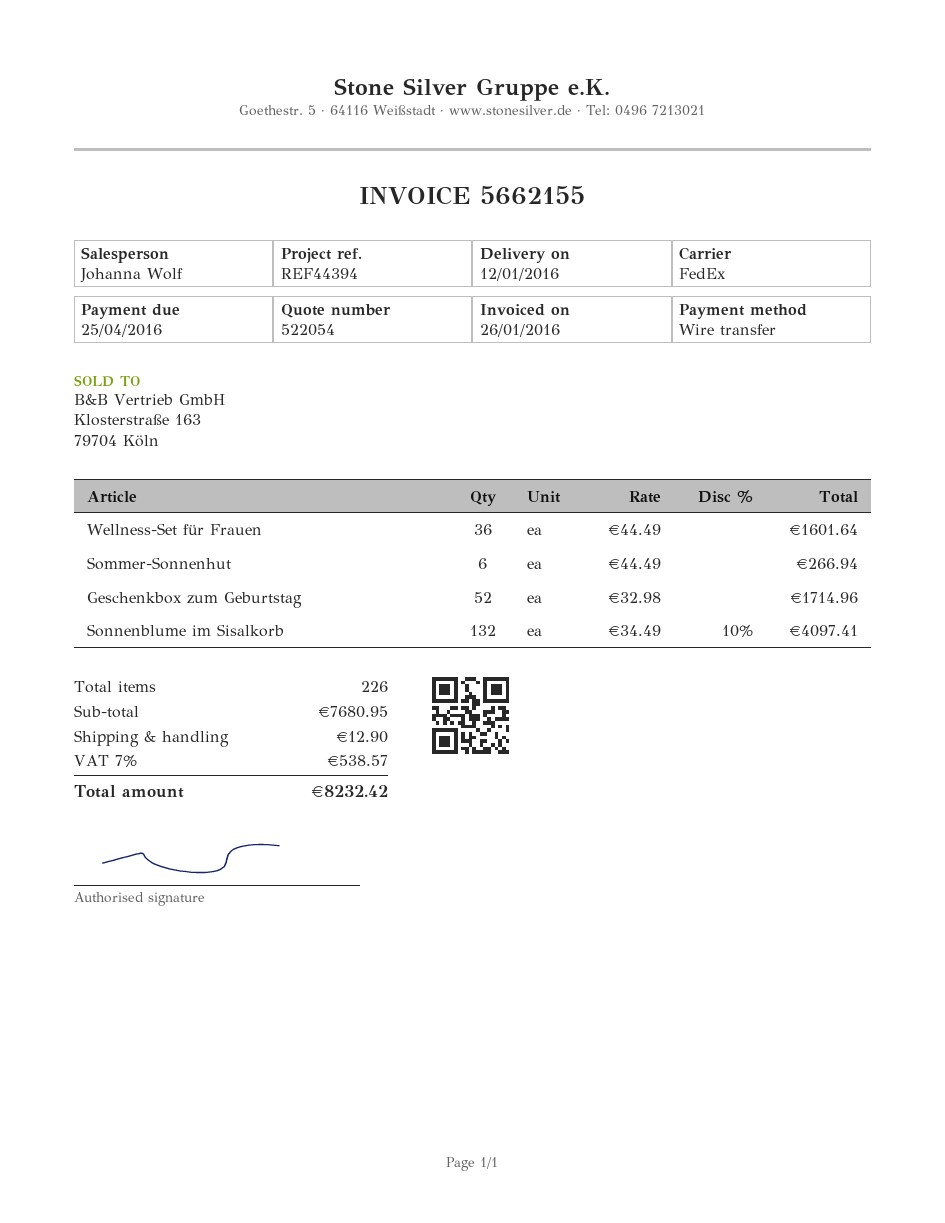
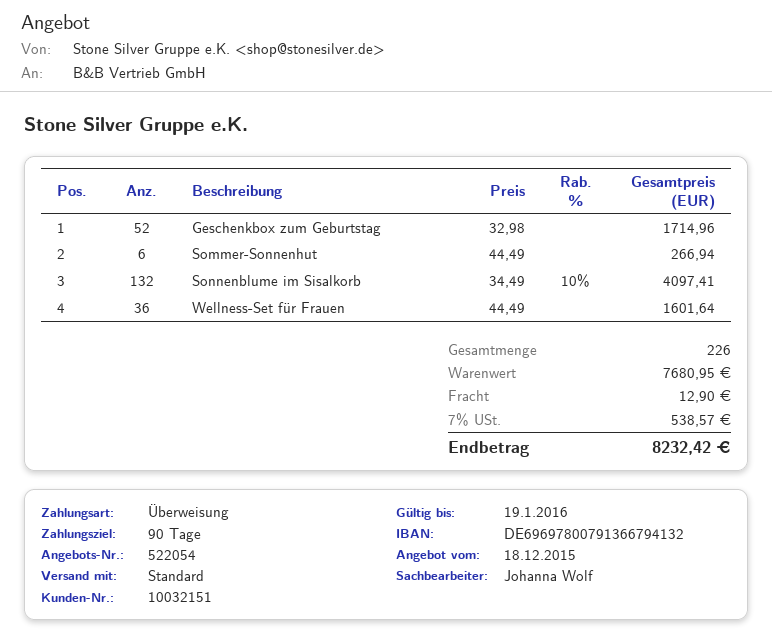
shipping method: FedEx -> standard

